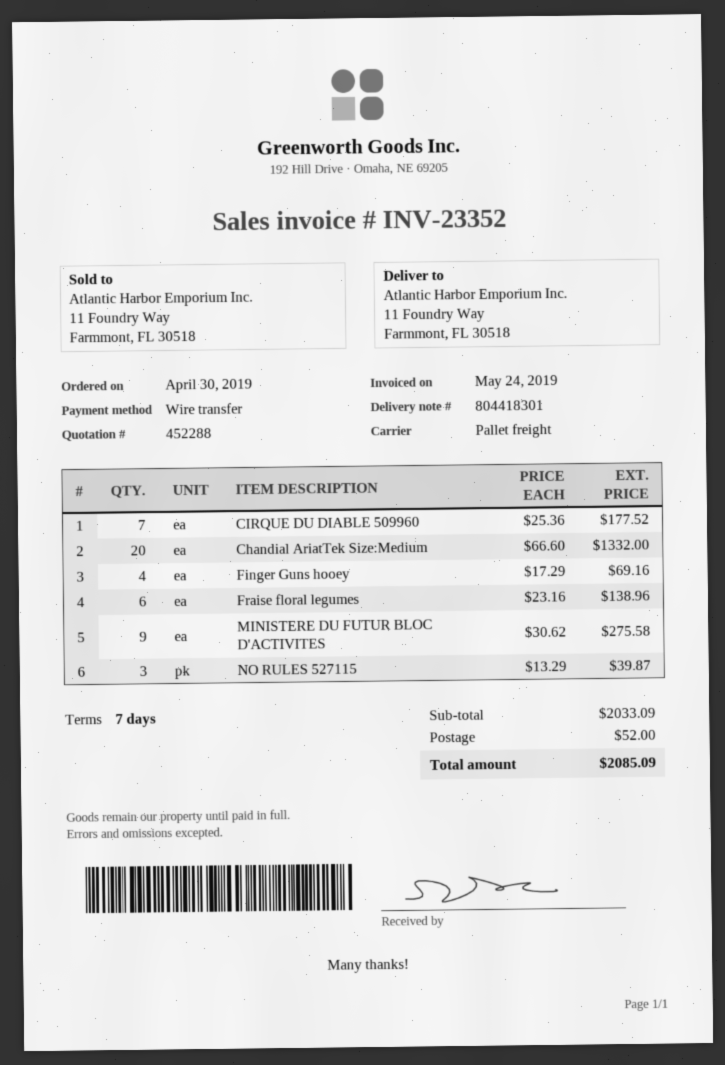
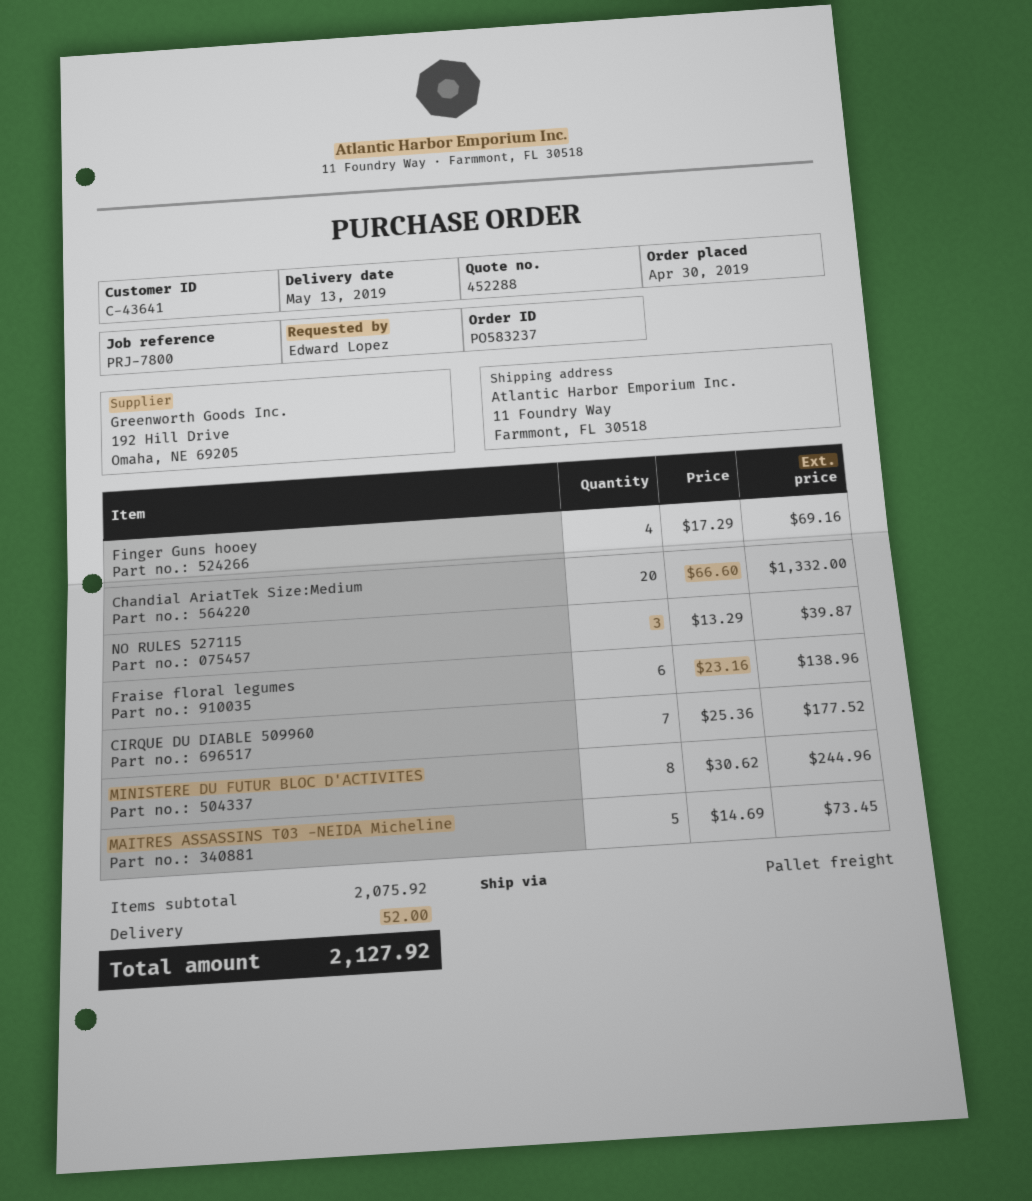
MINISTERE DU FUTUR BLOC D'ACTIVITES: 9 x 30.62 = 275.58 -> 8 x 30.62 = 244.96
MAITRES ASSASSINS T03 -NEIDA Micheline: none -> 5 x 14.69 = 73.45
subtotal: 2033.09 -> 2075.92
total: 2085.09 -> 2127.92

